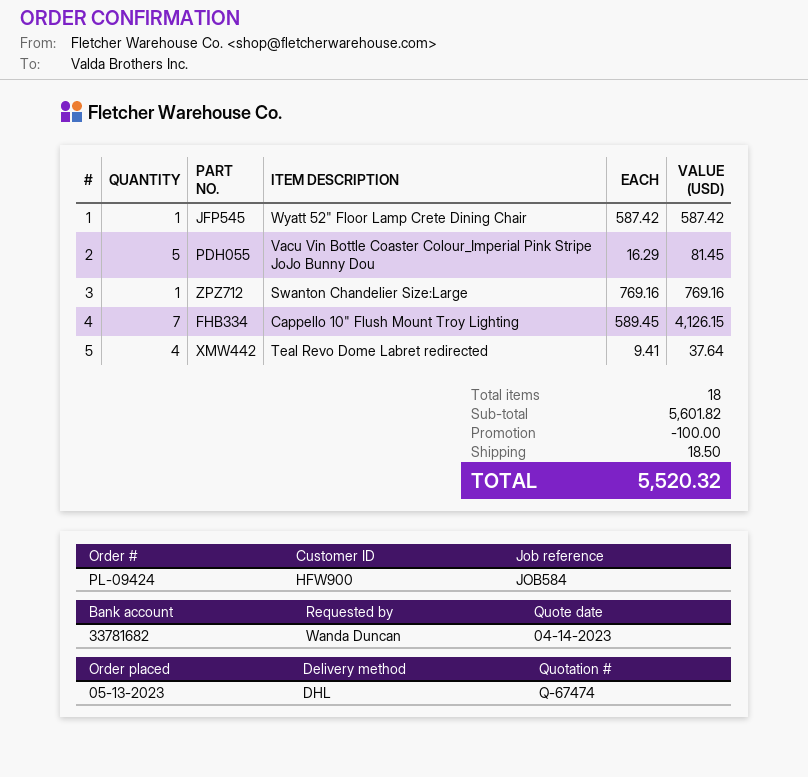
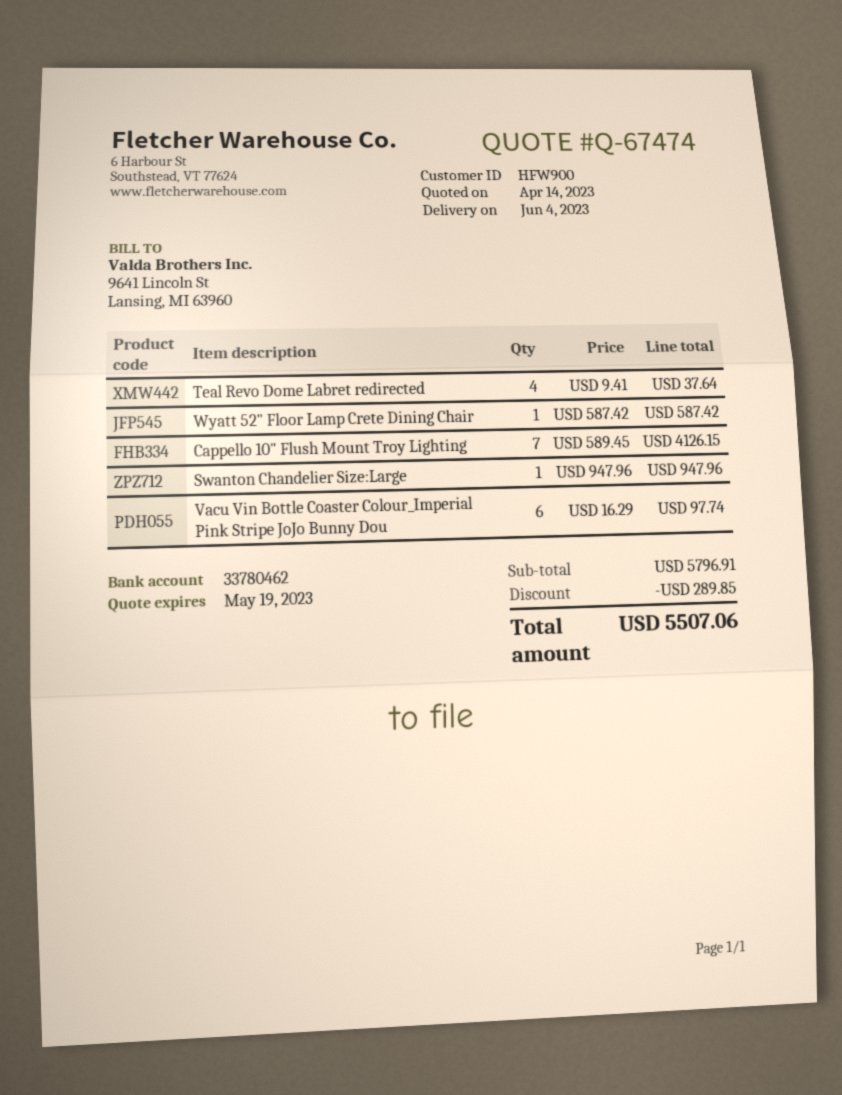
bank account: 33781682 -> 33780462
Vacu Vin Bottle Coaster Colour_Imperial Pink Stripe JoJo Bunny Dou: 5 x 16.29 = 81.45 -> 6 x 16.29 = 97.74
Swanton Chandelier Size:Large: 1 x 769.16 = 769.16 -> 1 x 947.96 = 947.96
subtotal: 5601.82 -> 5796.91
discount: 100.00 -> 289.85
shipping: 18.50 -> none
total: 5520.32 -> 5507.06

